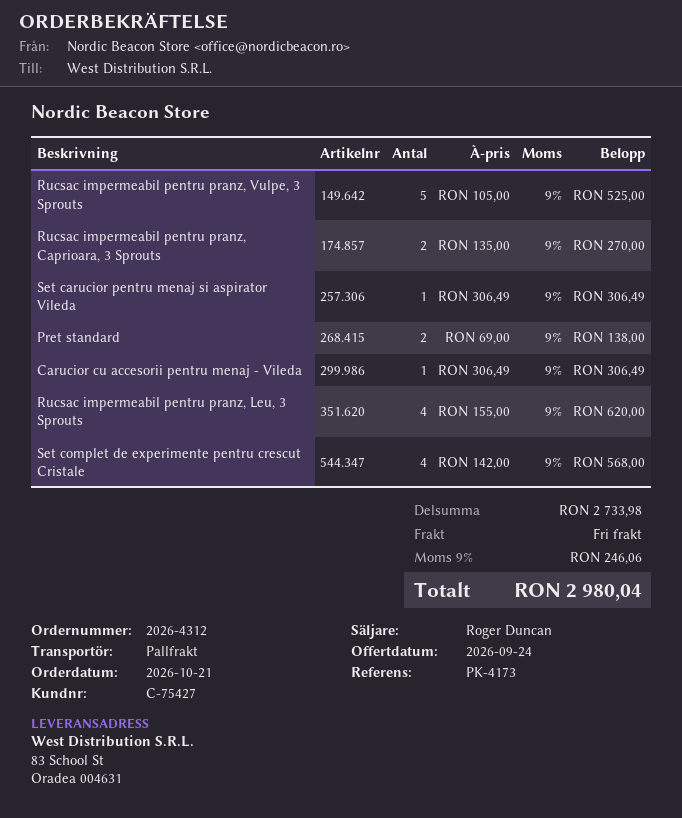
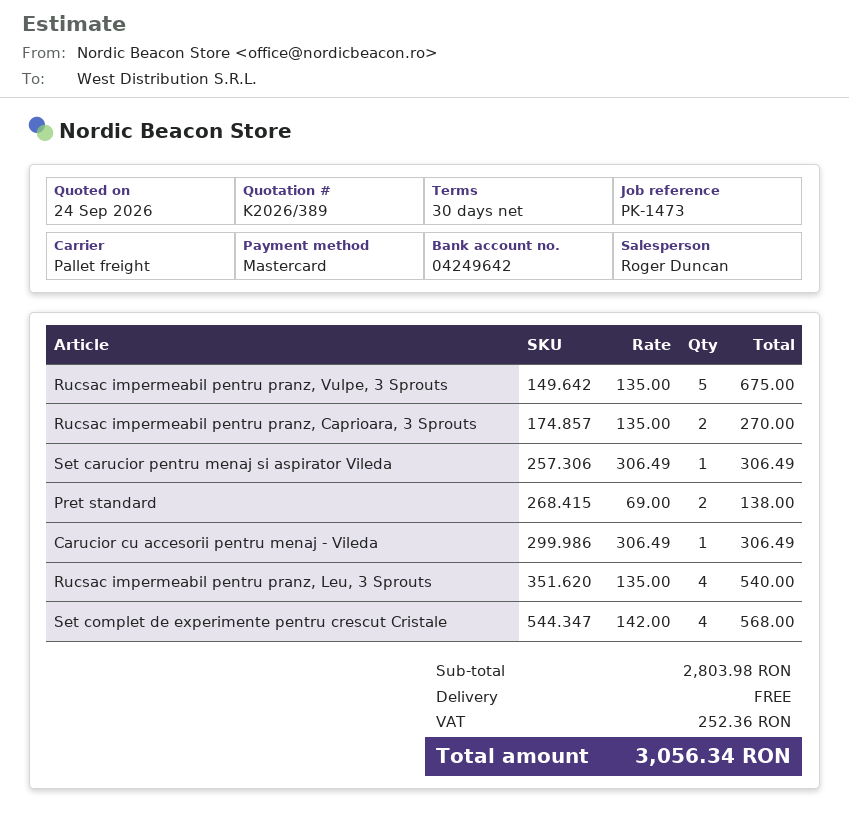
reference: PK-4173 -> PK-1473
Rucsac impermeabil pentru pranz, Vulpe, 3 Sprouts: 5 x 105.00 = 525.00 -> 5 x 135.00 = 675.00
Rucsac impermeabil pentru pranz, Leu, 3 Sprouts: 4 x 155.00 = 620.00 -> 4 x 135.00 = 540.00
subtotal: 2733.98 -> 2803.98
tax: 246.06 -> 252.36
total: 2980.04 -> 3056.34

